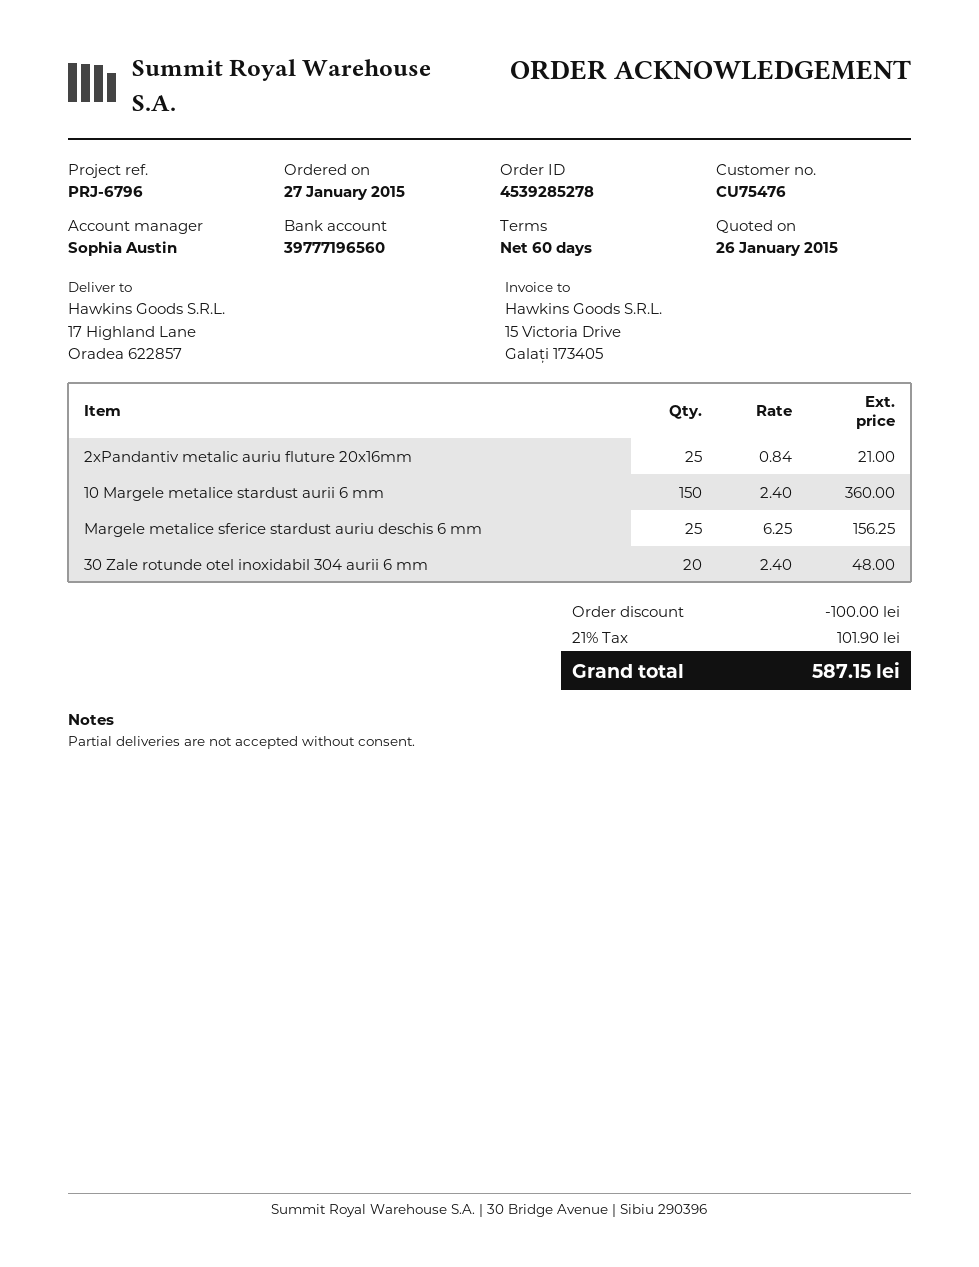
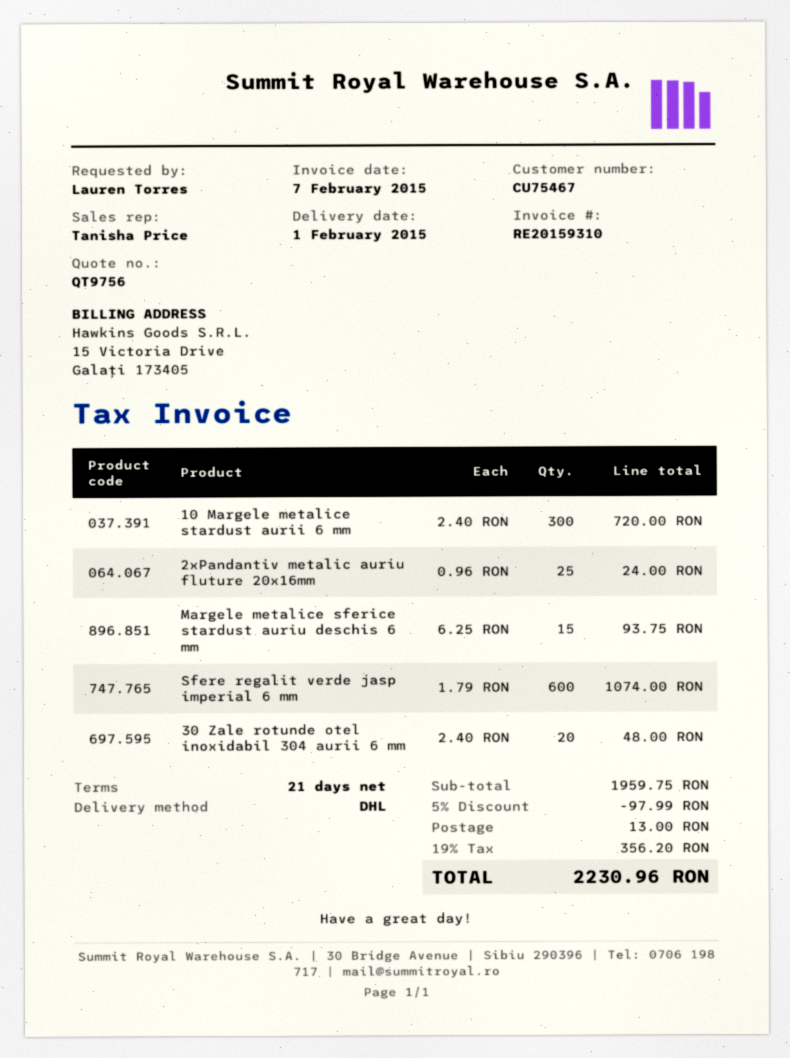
payment terms: 60 days -> 21 days
customer number: CU75476 -> CU75467
sales rep: Sophia Austin -> Tanisha Price
2xPandantiv metalic auriu fluture 20x16mm: 25 x 0.84 = 21.00 -> 25 x 0.96 = 24.00
10 Margele metalice stardust aurii 6 mm: 150 x 2.40 = 360.00 -> 300 x 2.40 = 720.00
Margele metalice sferice stardust auriu deschis 6 mm: 25 x 6.25 = 156.25 -> 15 x 6.25 = 93.75
Sfere regalit verde jasp imperial 6 mm: none -> 600 x 1.79 = 1074.00
discount: 100.00 -> 97.99
shipping: none -> 13.00
tax: 21% = 101.90 -> 19% = 356.20
total: 587.15 -> 2230.96

